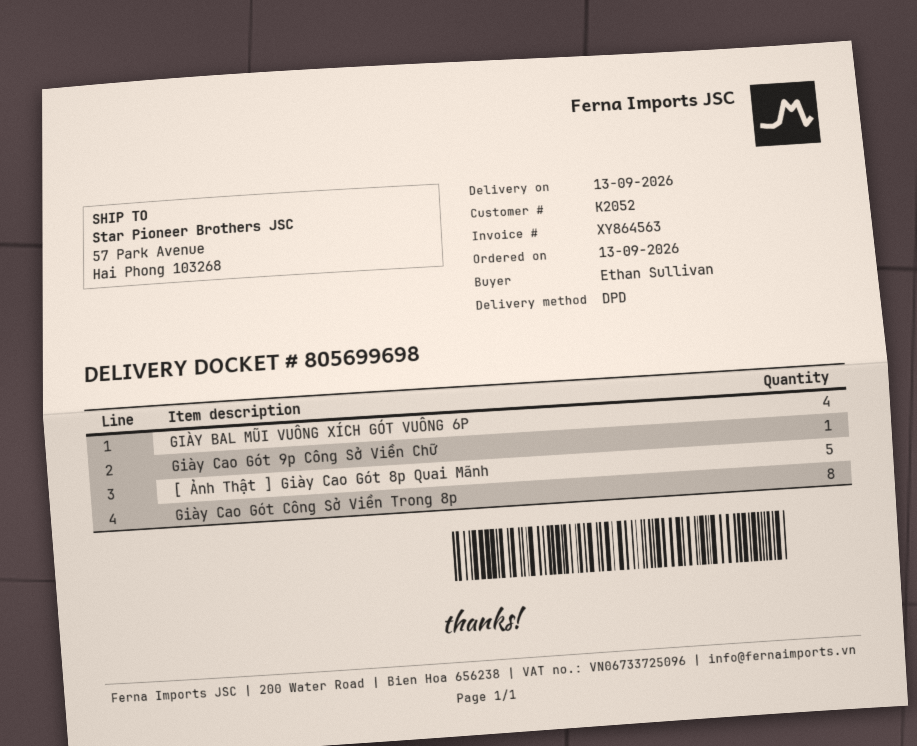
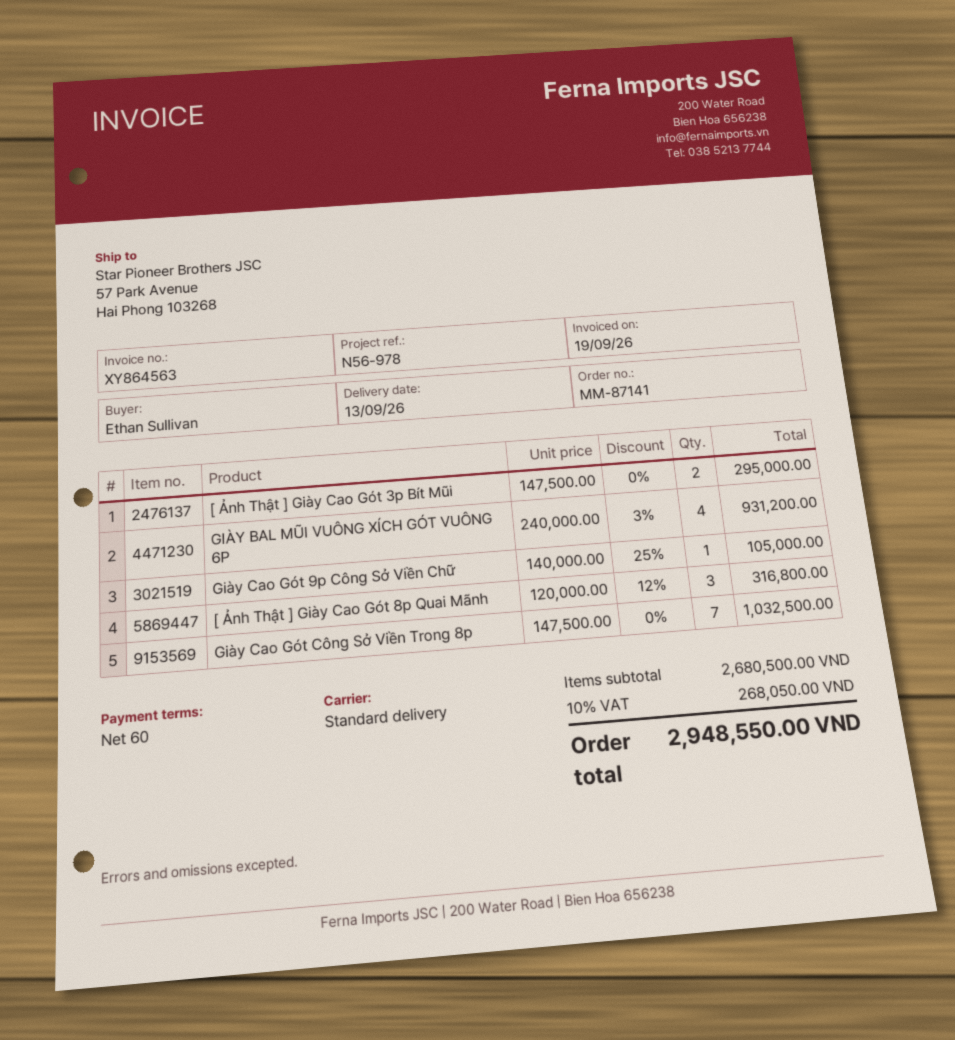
shipping method: DPD -> standard
[ Ảnh Thật ] Giày Cao Gót 8p Quai Mãnh: 5 -> 3
Giày Cao Gót Công Sở Viền Trong 8p: 8 -> 7
[ Ảnh Thật ] Giày Cao Gót 3p Bít Mũi: none -> 2

